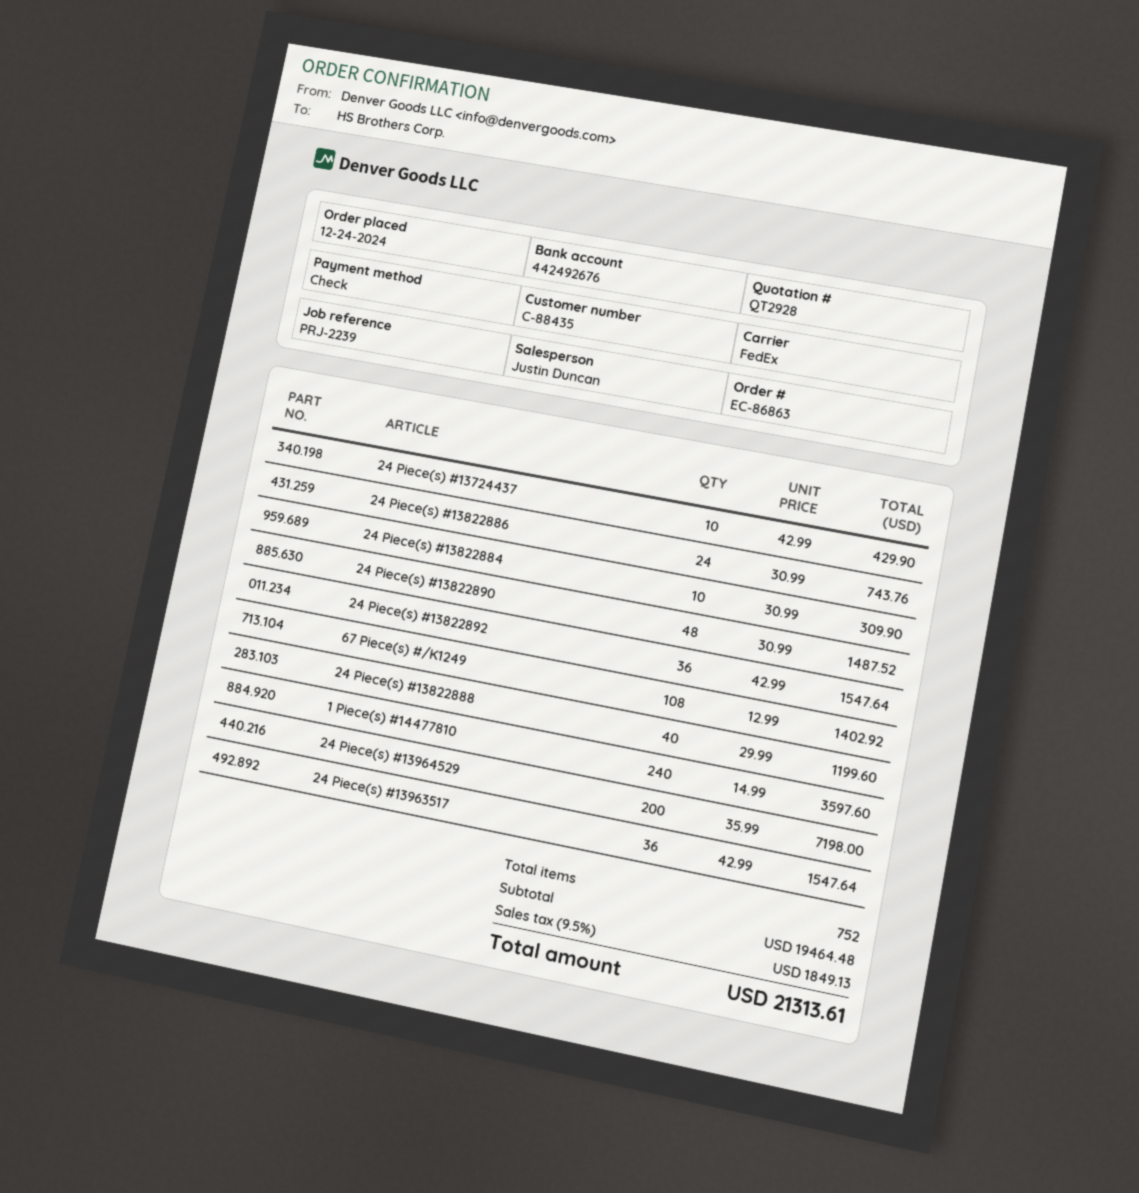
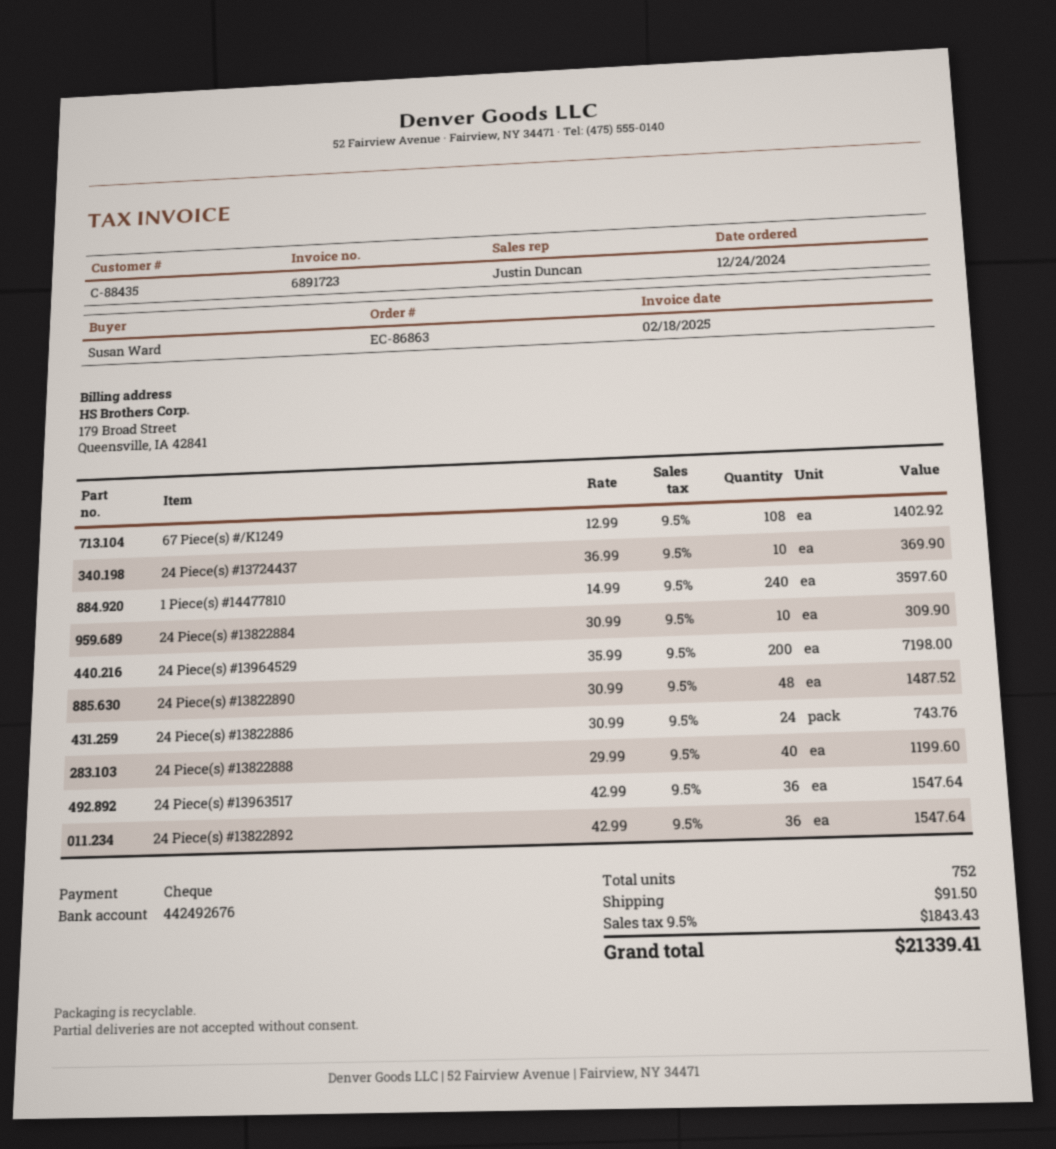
24 Piece(s) #13724437: 10 x 42.99 = 429.90 -> 10 x 36.99 = 369.90
shipping: none -> 91.50
tax: 9.5% = 1849.13 -> 9.5% = 1843.43
total: 21313.61 -> 21339.41

